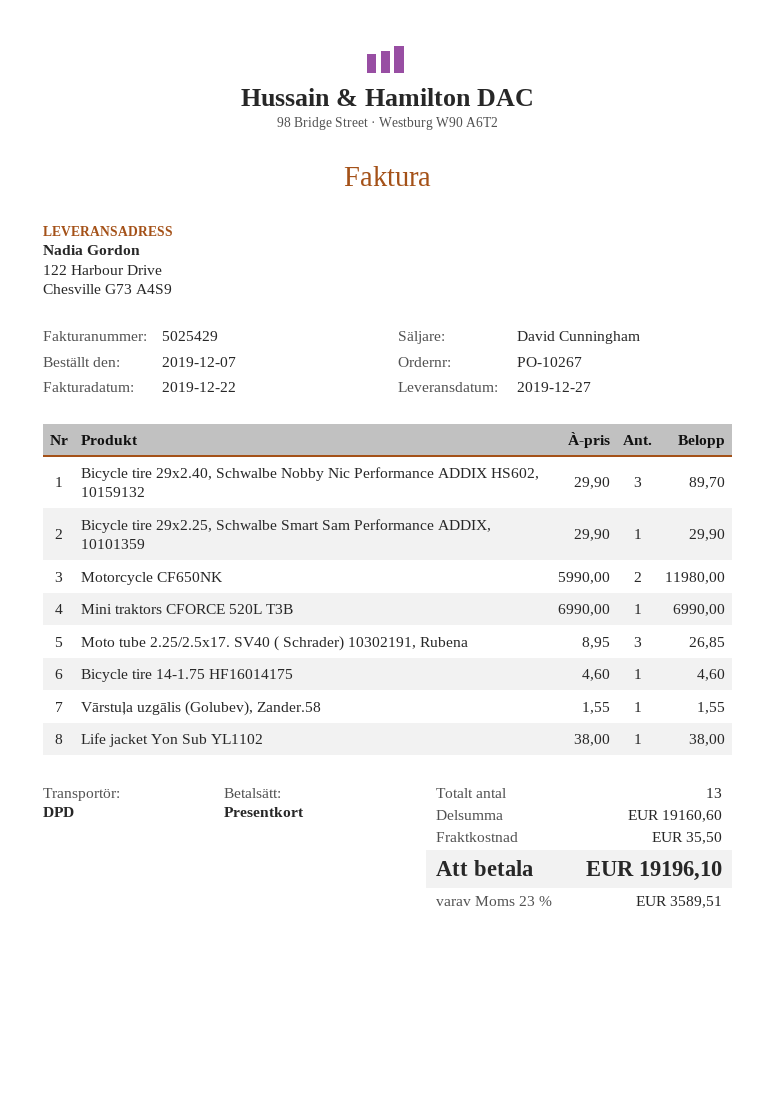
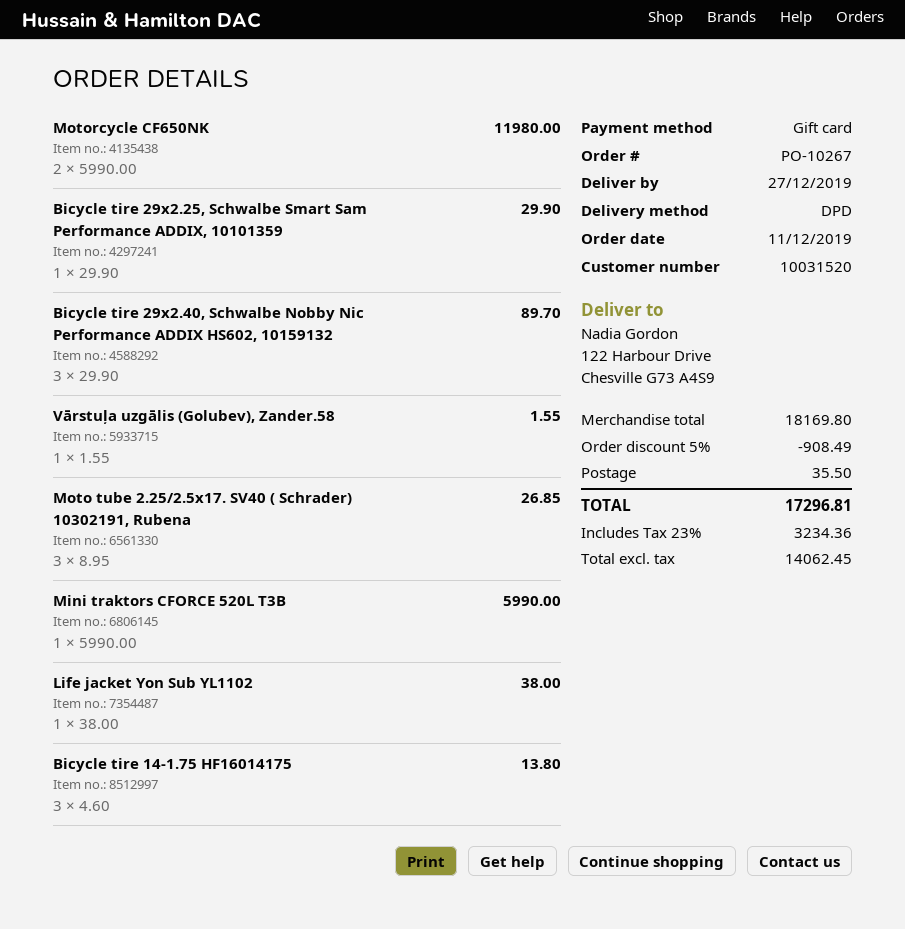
order date: 2019-12-07 -> 2019-12-11
Mini traktors CFORCE 520L T3B: 1 x 6990.00 = 6990.00 -> 1 x 5990.00 = 5990.00
Bicycle tire 14-1.75 HF16014175: 1 x 4.60 = 4.60 -> 3 x 4.60 = 13.80
subtotal: 19160.60 -> 18169.80
discount: none -> 5% = 908.49
tax: 23% = 3589.51 -> 23% = 3234.36
total: 19196.10 -> 17296.81

